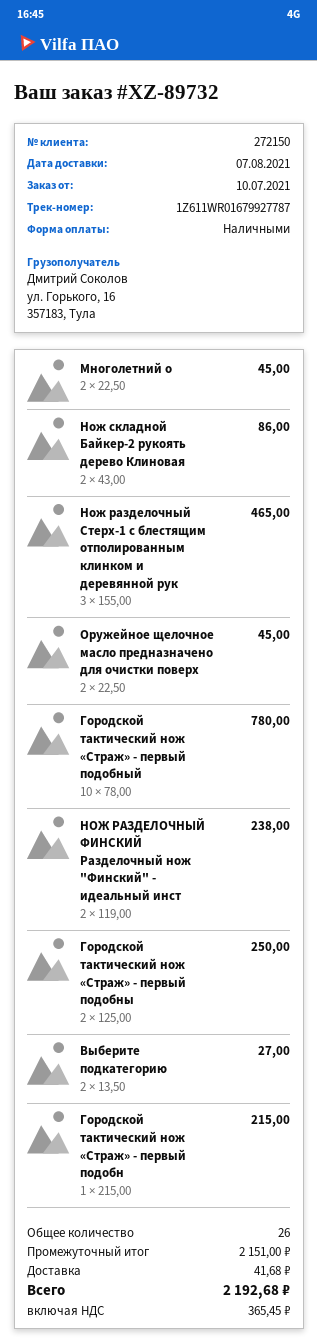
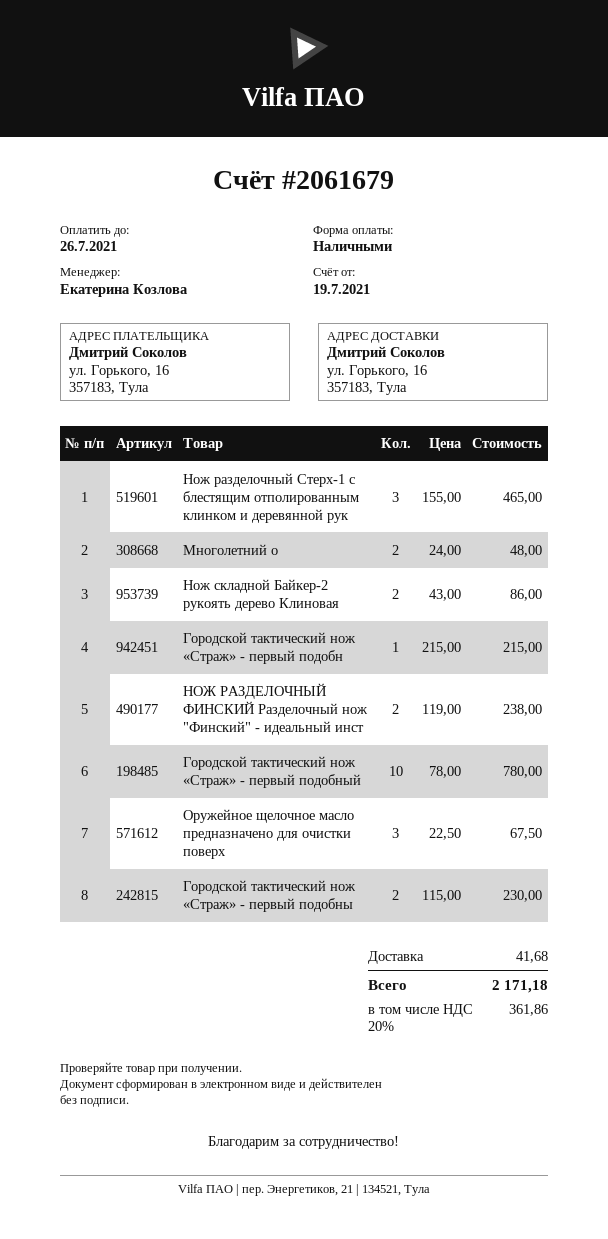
Многолетний о: 2 x 22.50 = 45.00 -> 2 x 24.00 = 48.00
Оружейное щелочное масло предназначено для очистки поверх: 2 x 22.50 = 45.00 -> 3 x 22.50 = 67.50
Городской тактический нож «Страж» - первый подобны: 2 x 125.00 = 250.00 -> 2 x 115.00 = 230.00
Выберите подкатегорию: 2 x 13.50 = 27.00 -> none
tax: 365.45 -> 361.86
total: 2192.68 -> 2171.18

